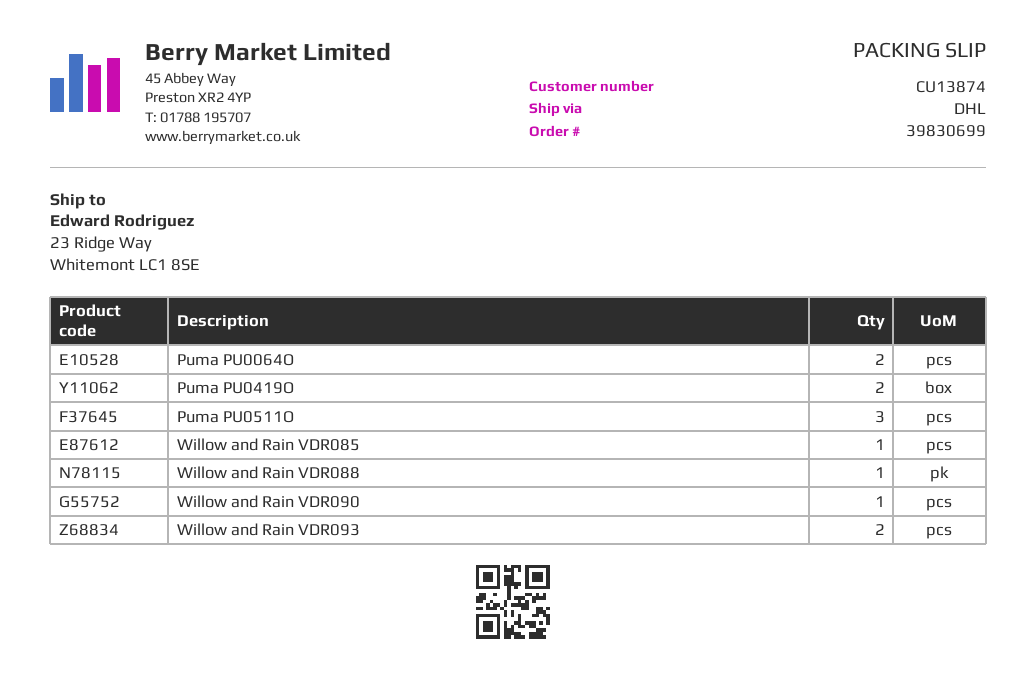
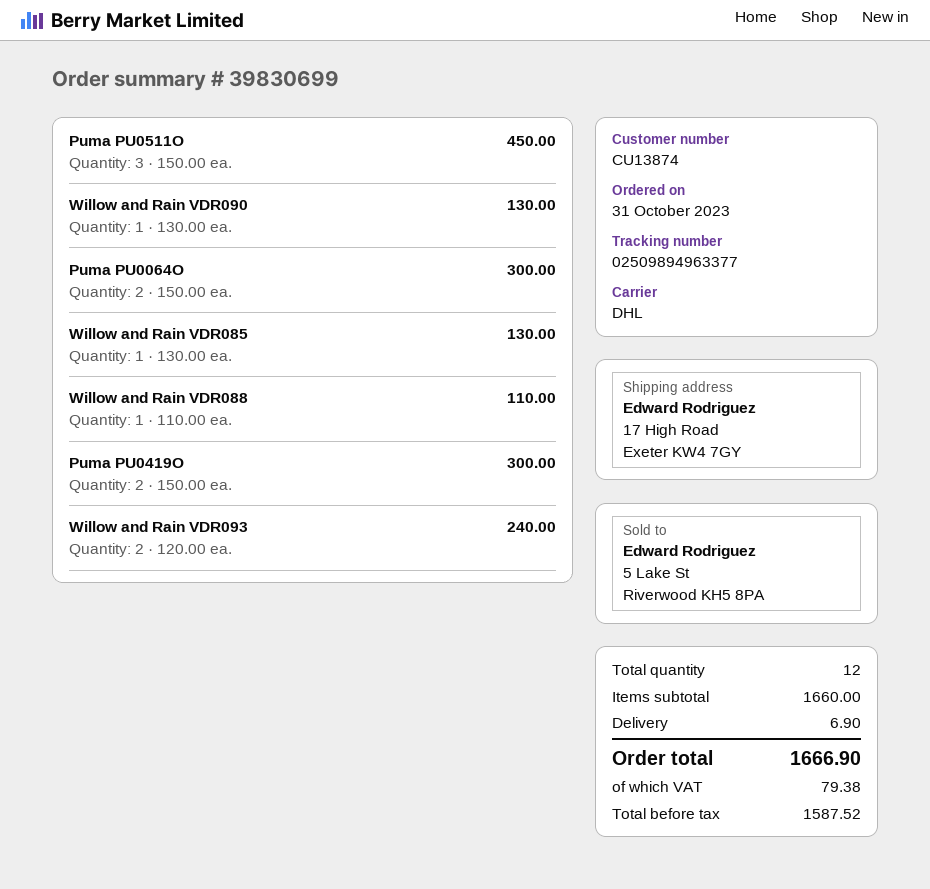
ship to: 23 Ridge Way, Whitemont LC1 8SE -> 17 High Road, Exeter KW4 7GY

